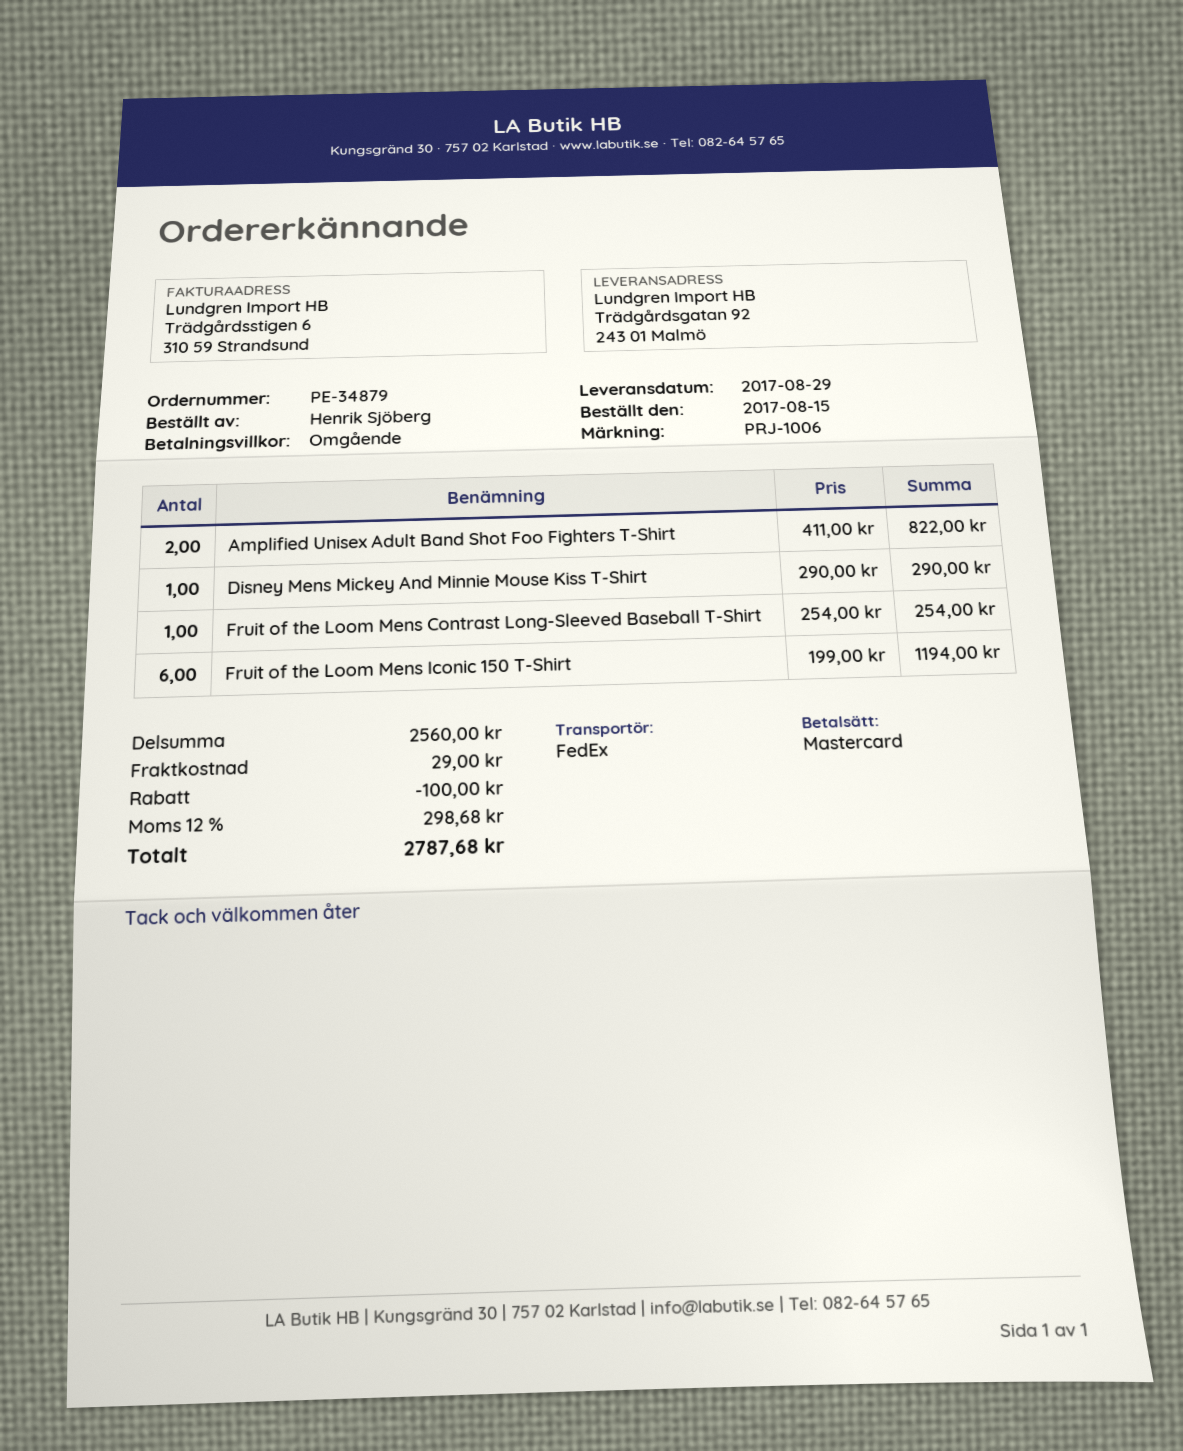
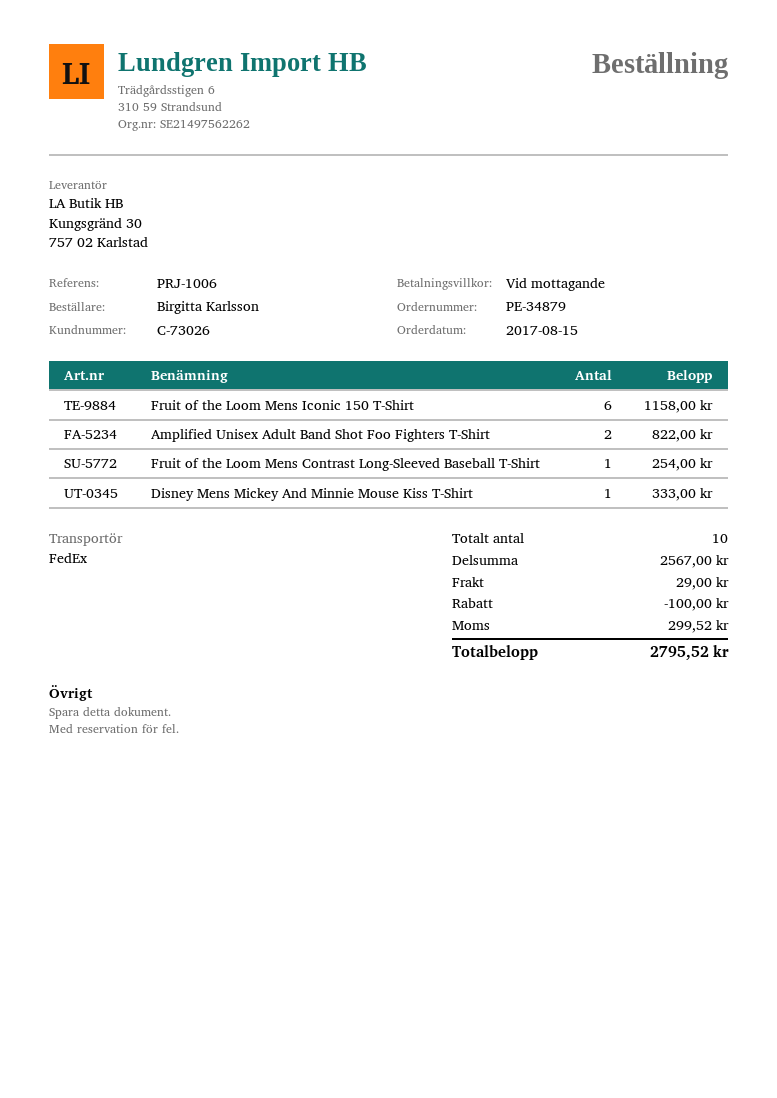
ordered by: Henrik Sjöberg -> Birgitta Karlsson
Disney Mens Mickey And Minnie Mouse Kiss T-Shirt: 1 for 290.00 -> 1 for 333.00
Fruit of the Loom Mens Iconic 150 T-Shirt: 6 for 1194.00 -> 6 for 1158.00
subtotal: 2560.00 -> 2567.00
tax: 298.68 -> 299.52
total: 2787.68 -> 2795.52

